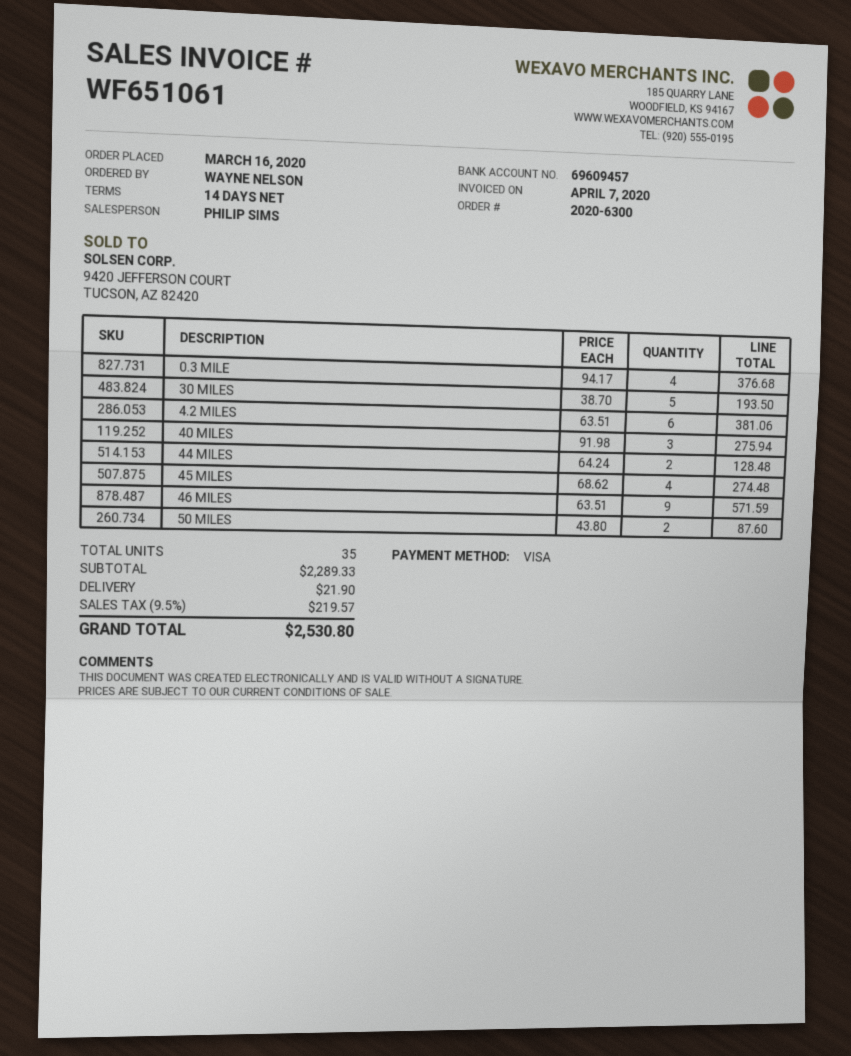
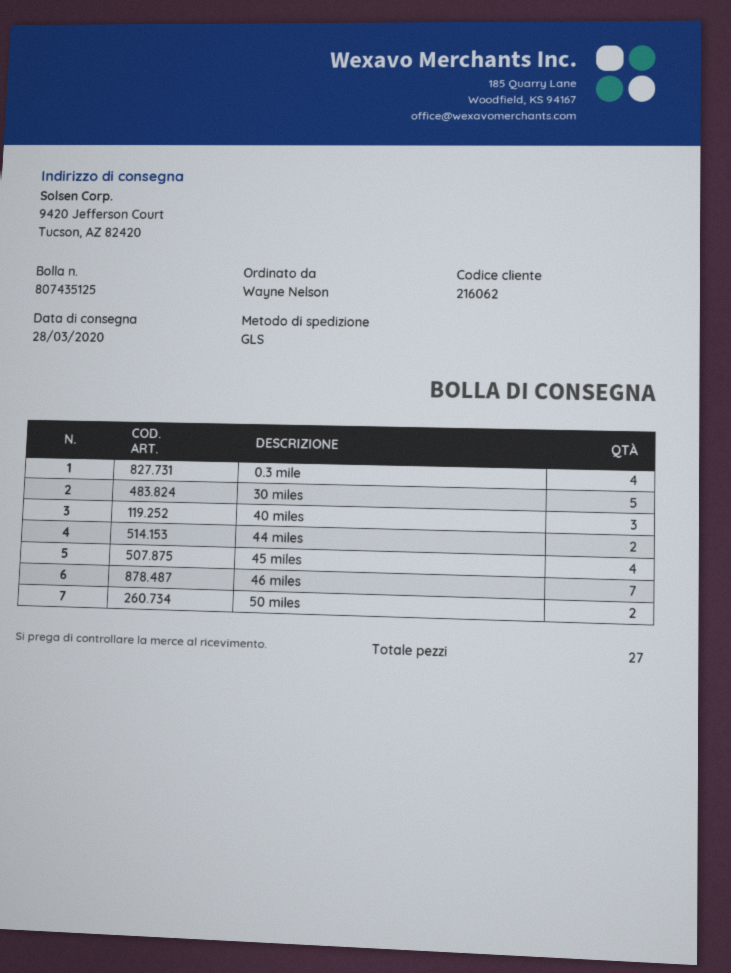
4.2 MILES: 6 -> none
46 MILES: 9 -> 7
total quantity: 35 -> 27

